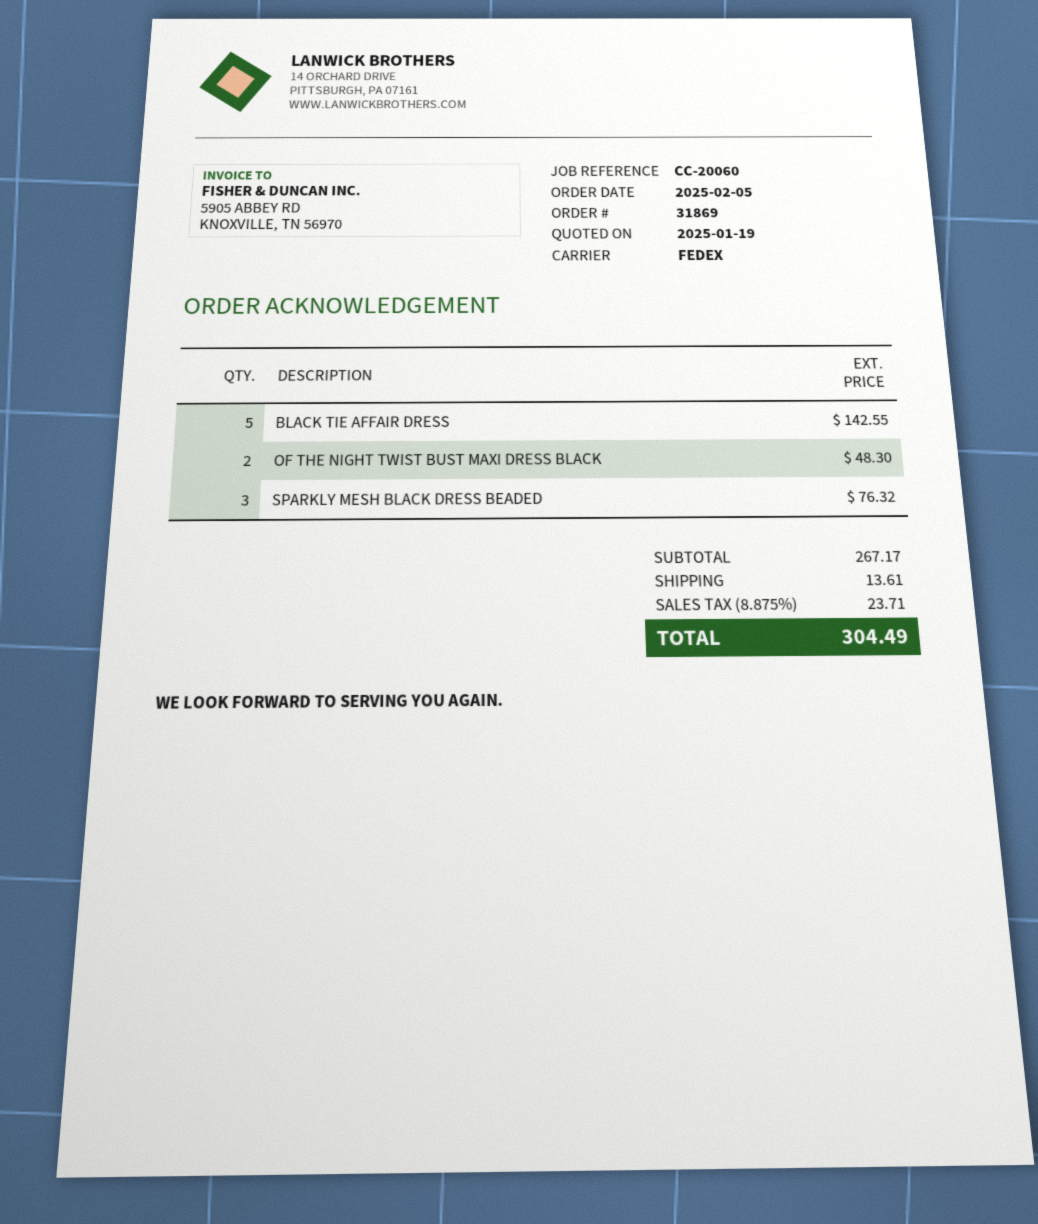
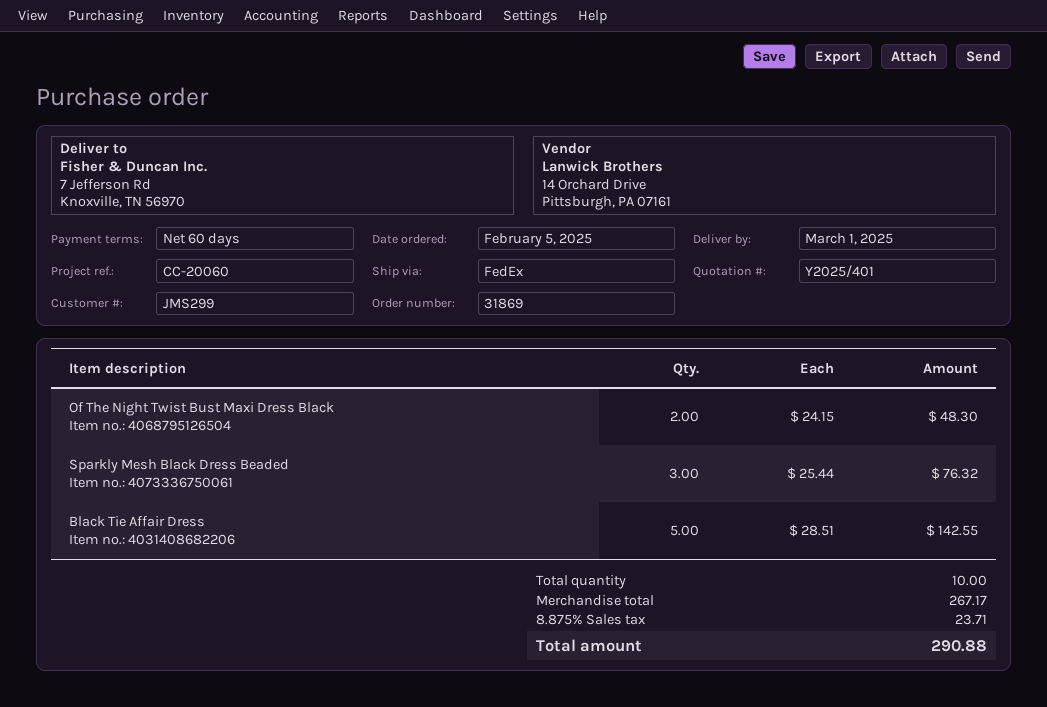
shipping: 13.61 -> none
total: 304.49 -> 290.88

